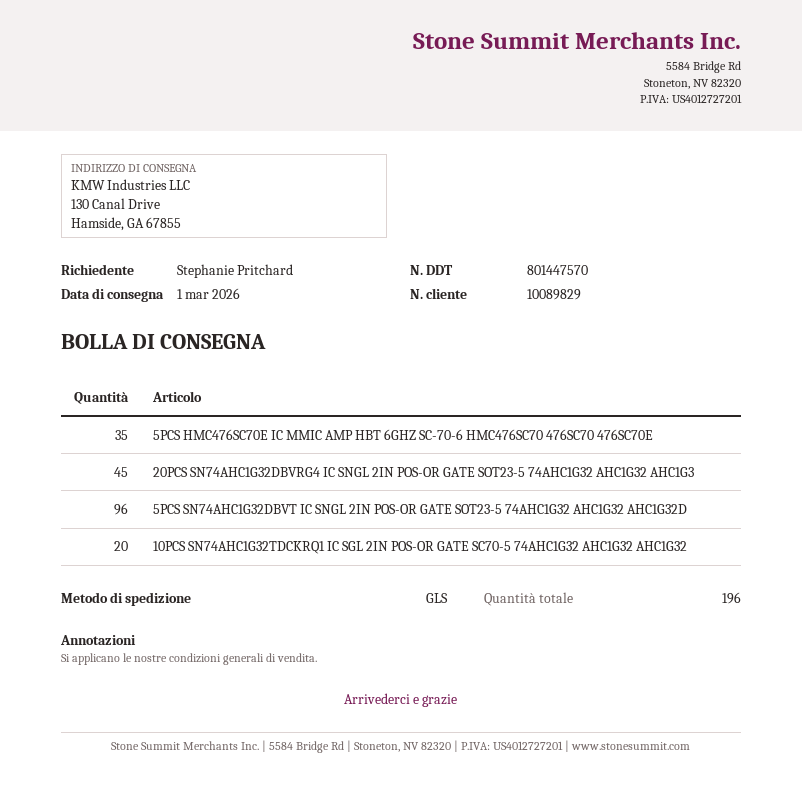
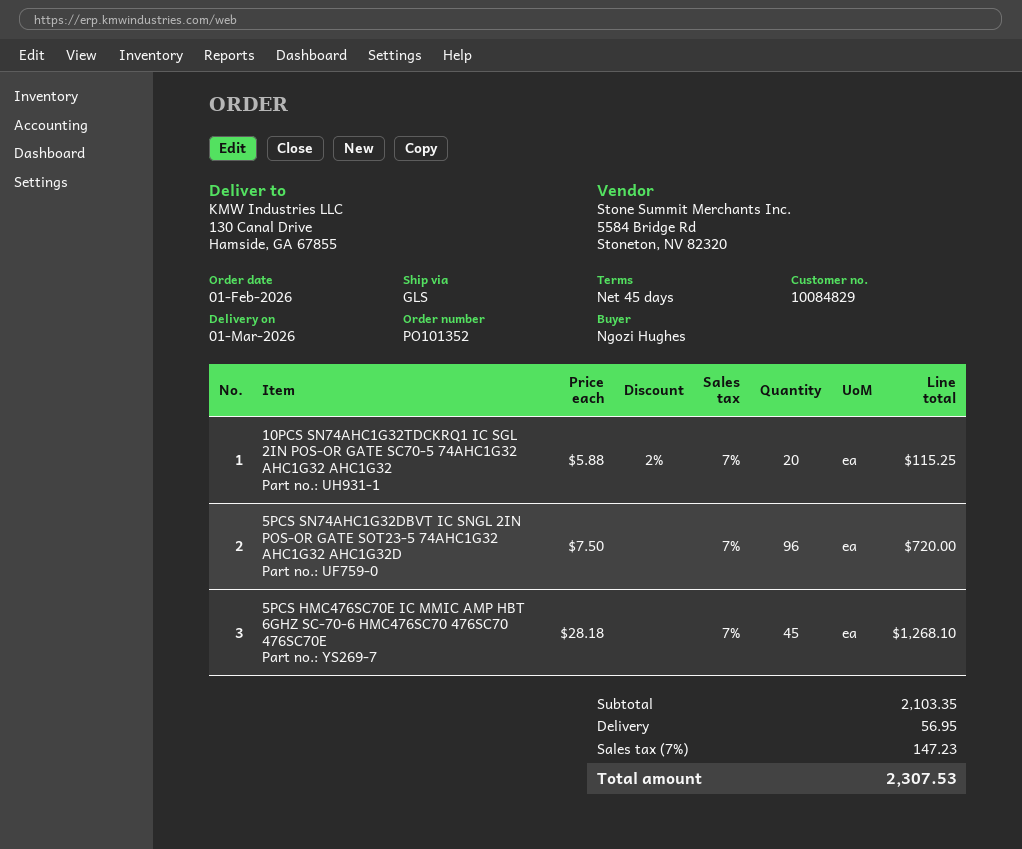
customer number: 10089829 -> 10084829
ordered by: Stephanie Pritchard -> Ngozi Hughes
5PCS HMC476SC70E IC MMIC AMP HBT 6GHZ SC-70-6 HMC476SC70 476SC70 476SC70E: 35 -> 45
20PCS SN74AHC1G32DBVRG4 IC SNGL 2IN POS-OR GATE SOT23-5 74AHC1G32 AHC1G32 AHC1G3: 45 -> none

